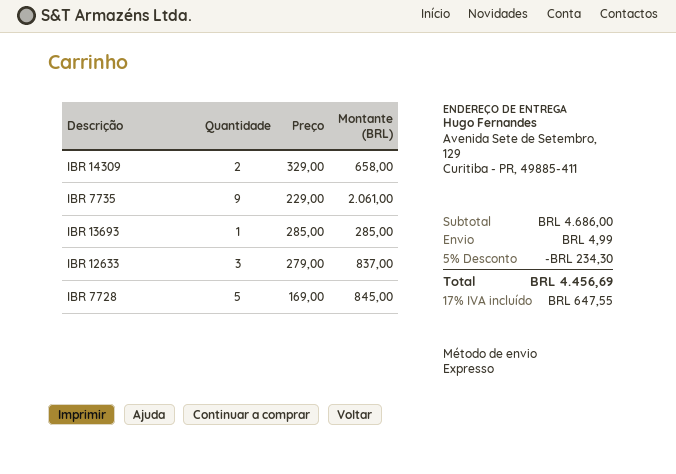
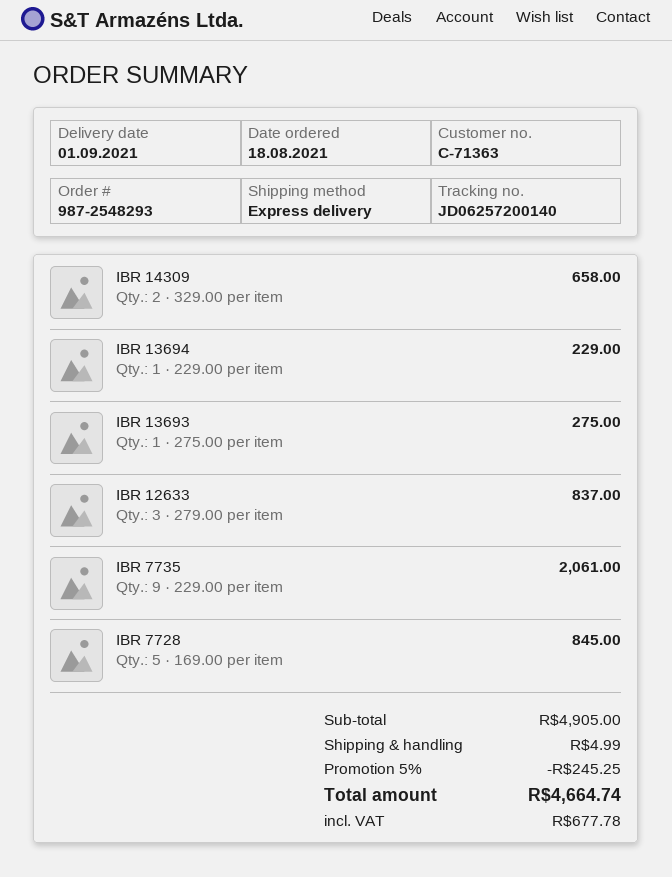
IBR 13693: 1 x 285.00 = 285.00 -> 1 x 275.00 = 275.00
IBR 13694: none -> 1 x 229.00 = 229.00
subtotal: 4686.00 -> 4905.00
discount: 5% = 234.30 -> 5% = 245.25
tax: 647.55 -> 677.78
total: 4456.69 -> 4664.74

